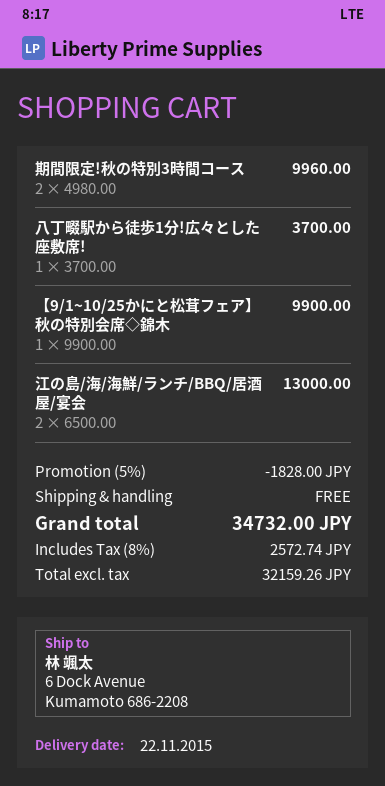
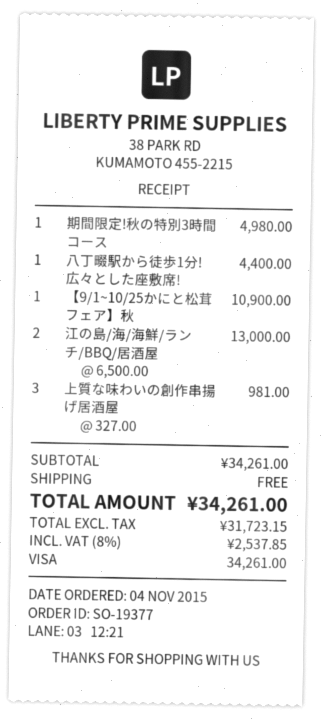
期間限定!秋の特別3時間コース: 2 x 4980.00 = 9960.00 -> 1 x 4980.00 = 4980.00
八丁畷駅から徒歩1分!広々とした座敷席!: 1 x 3700.00 = 3700.00 -> 1 x 4400.00 = 4400.00
【9/1~10/25かにと松茸フェア】秋の特別会席◇錦木: 1 x 9900.00 = 9900.00 -> 1 x 10900.00 = 10900.00
上質な味わいの創作串揚げ居酒屋: none -> 3 x 327.00 = 981.00
discount: 5% = 1828.00 -> none
net: 32159.26 -> 31723.15
tax: 8% = 2572.74 -> 8% = 2537.85
total: 34732.00 -> 34261.00

